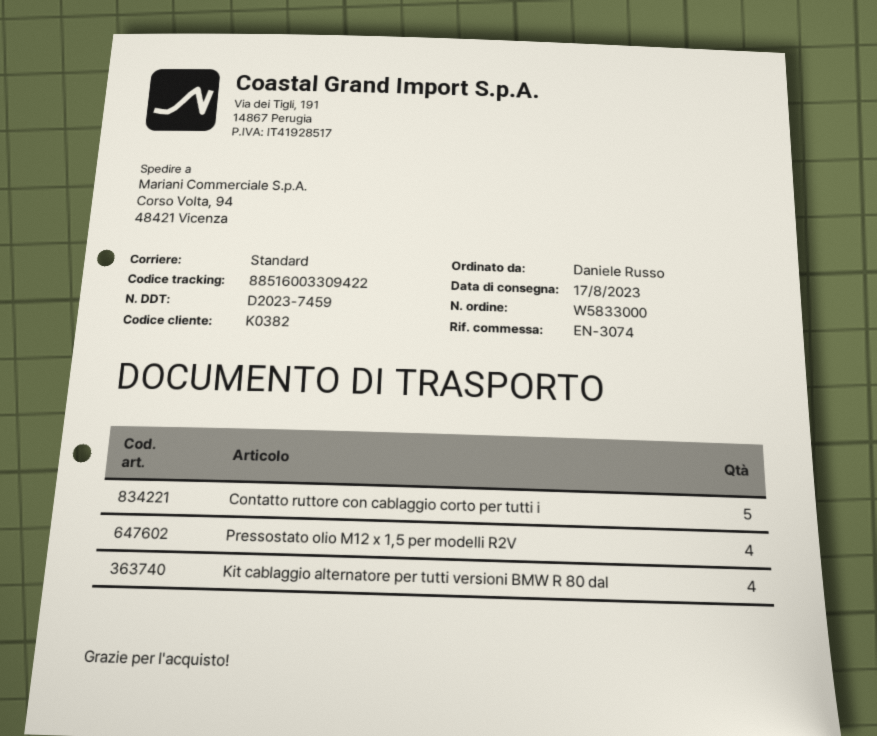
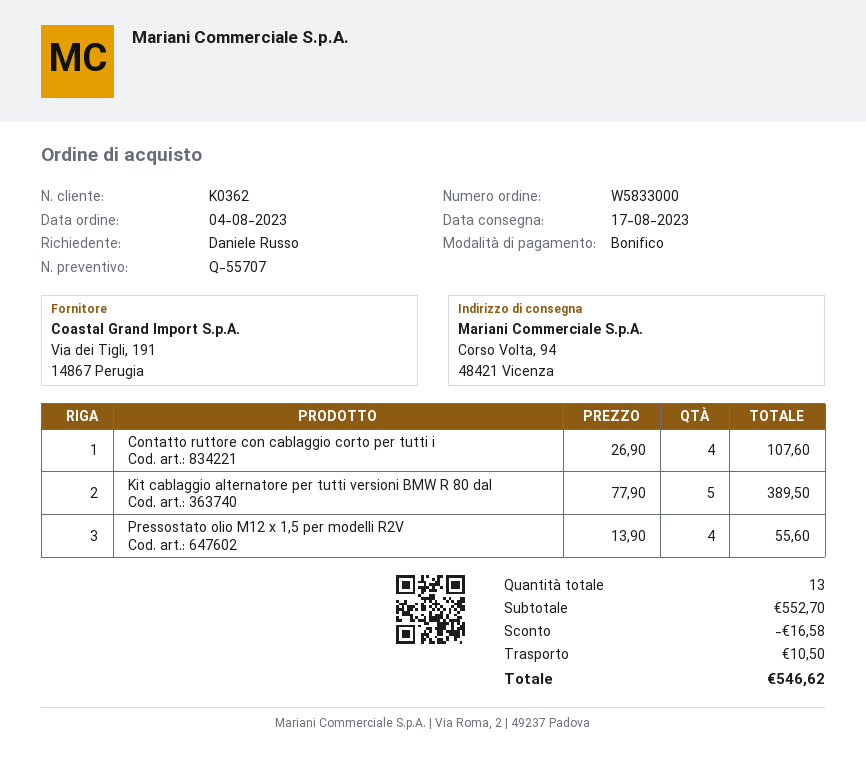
customer number: K0382 -> K0362
Contatto ruttore con cablaggio corto per tutti i: 5 -> 4
Kit cablaggio alternatore per tutti versioni BMW R 80 dal: 4 -> 5

